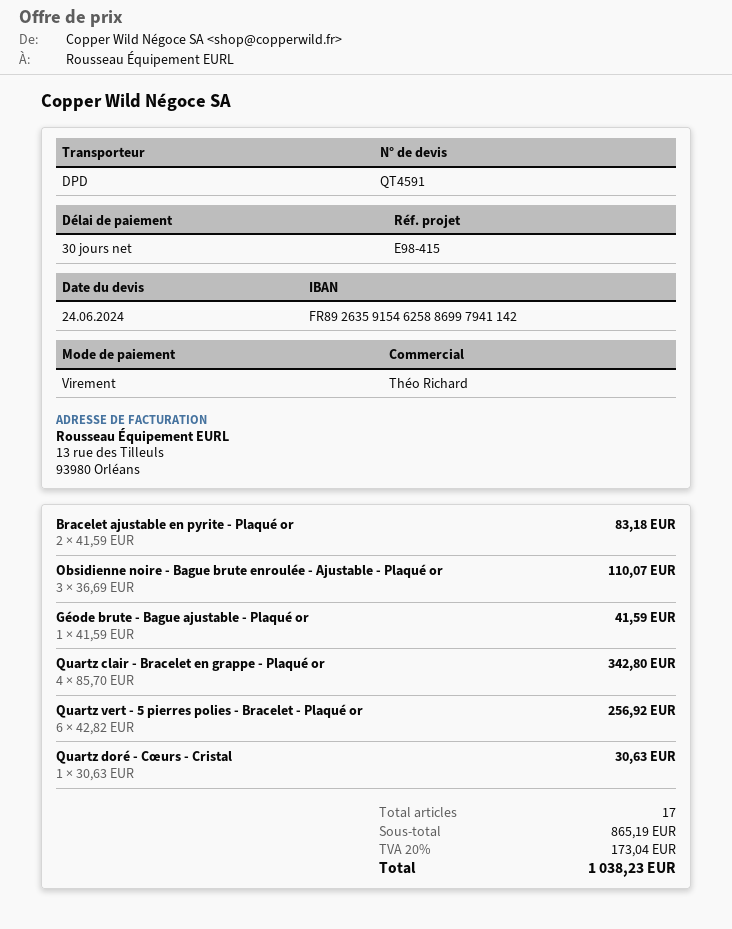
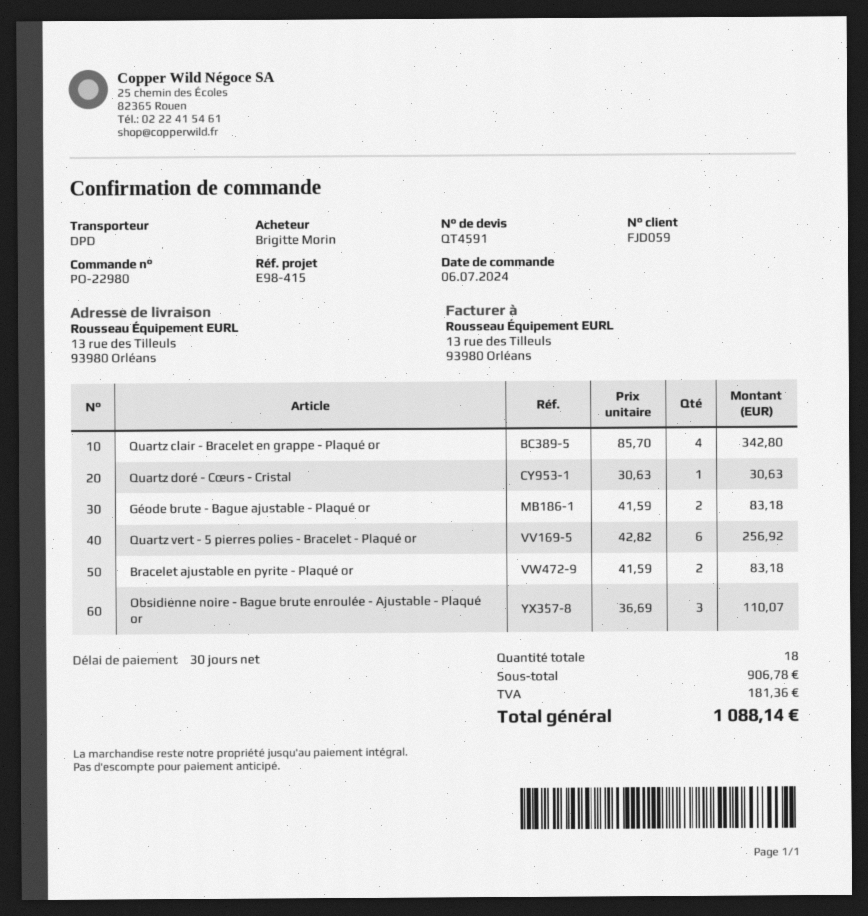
Géode brute - Bague ajustable - Plaqué or: 1 x 41.59 = 41.59 -> 2 x 41.59 = 83.18
total quantity: 17 -> 18
subtotal: 865.19 -> 906.78
tax: 173.04 -> 181.36
total: 1038.23 -> 1088.14

